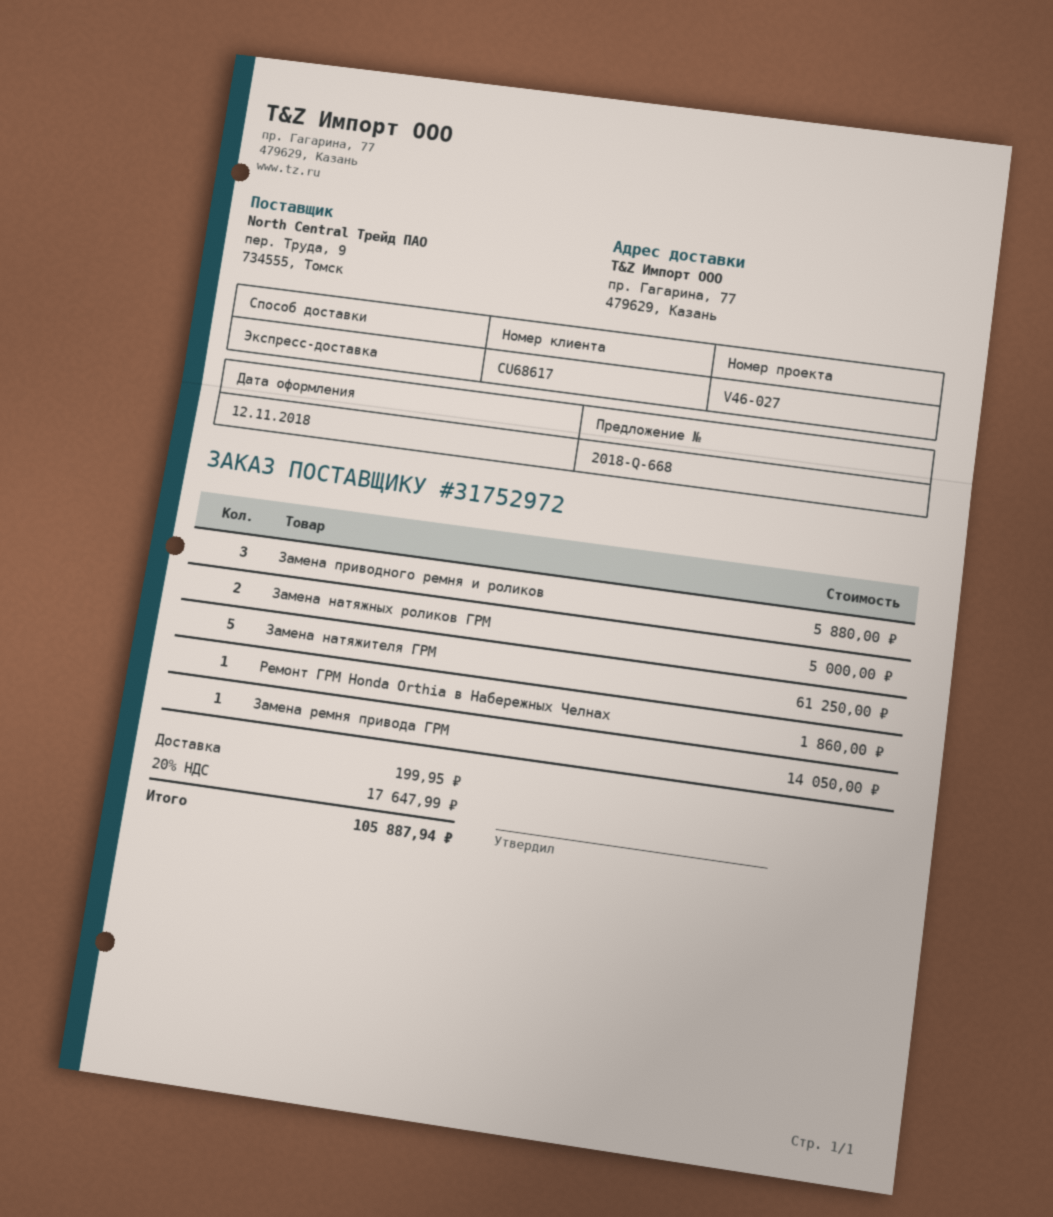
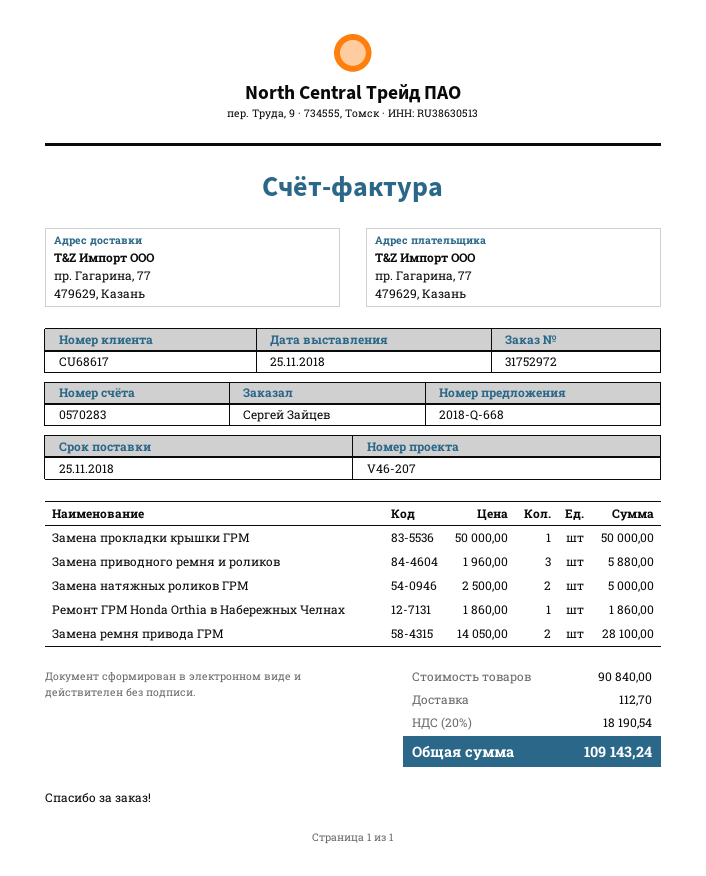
reference: V46-027 -> V46-207
Замена натяжителя ГРМ: 5 for 61250.00 -> none
Замена ремня привода ГРМ: 1 for 14050.00 -> 2 for 28100.00
Замена прокладки крышки ГРМ: none -> 1 for 50000.00
shipping: 199.95 -> 112.70
tax: 20% = 17647.99 -> 20% = 18190.54
total: 105887.94 -> 109143.24

